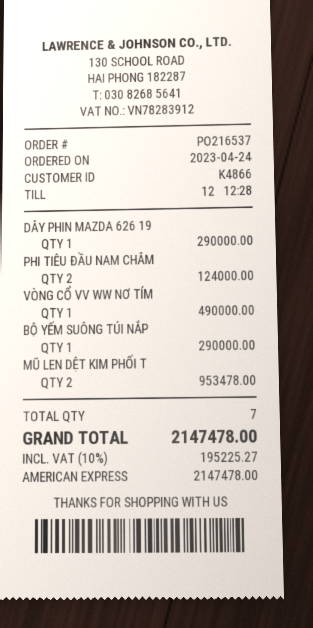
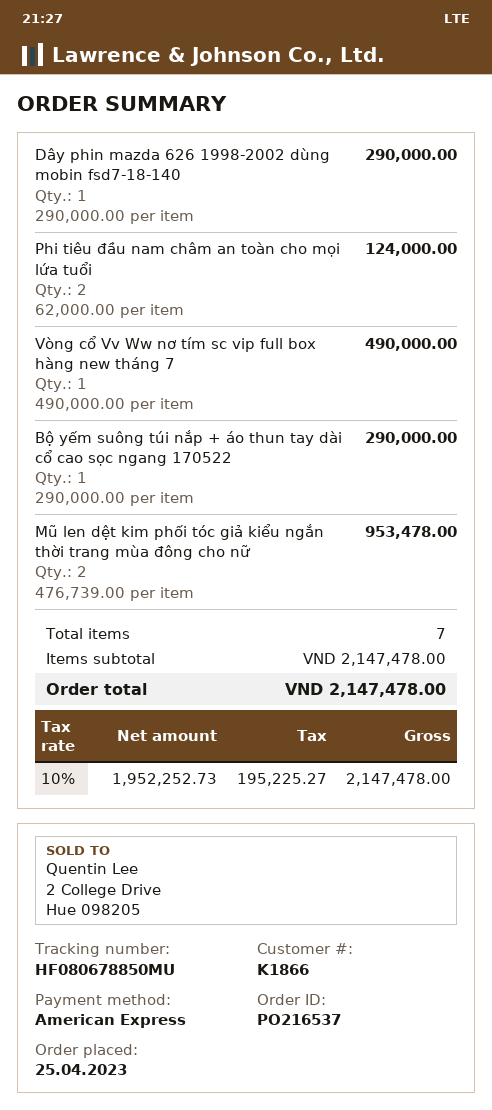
order date: 2023-04-24 -> 2023-04-25
customer number: K4866 -> K1866

